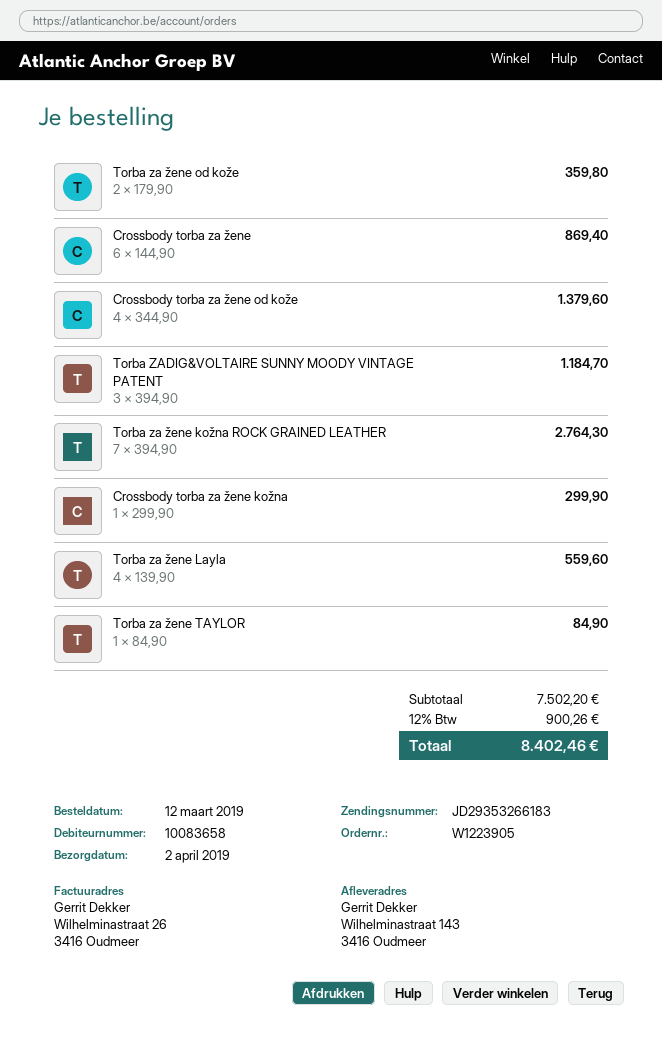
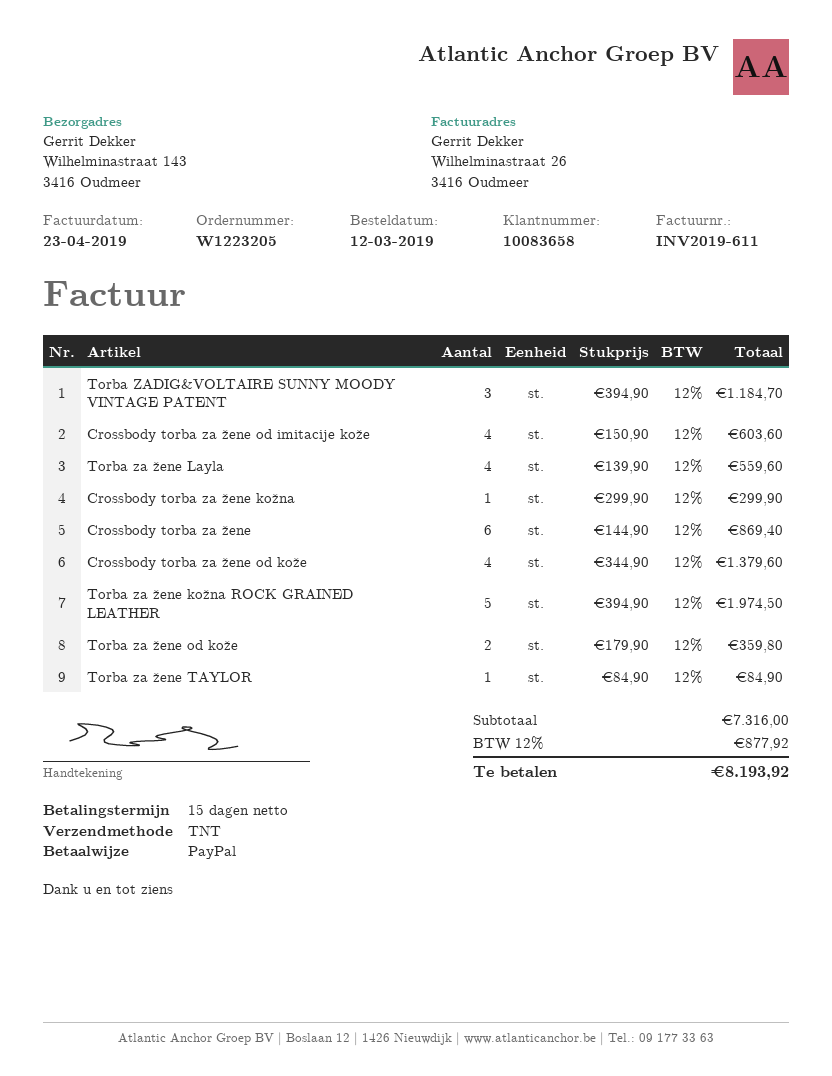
order number: W1223905 -> W1223205
Torba za žene kožna ROCK GRAINED LEATHER: 7 x 394.90 = 2764.30 -> 5 x 394.90 = 1974.50
Crossbody torba za žene od imitacije kože: none -> 4 x 150.90 = 603.60
subtotal: 7502.20 -> 7316.00
tax: 12% = 900.26 -> 12% = 877.92
total: 8402.46 -> 8193.92

